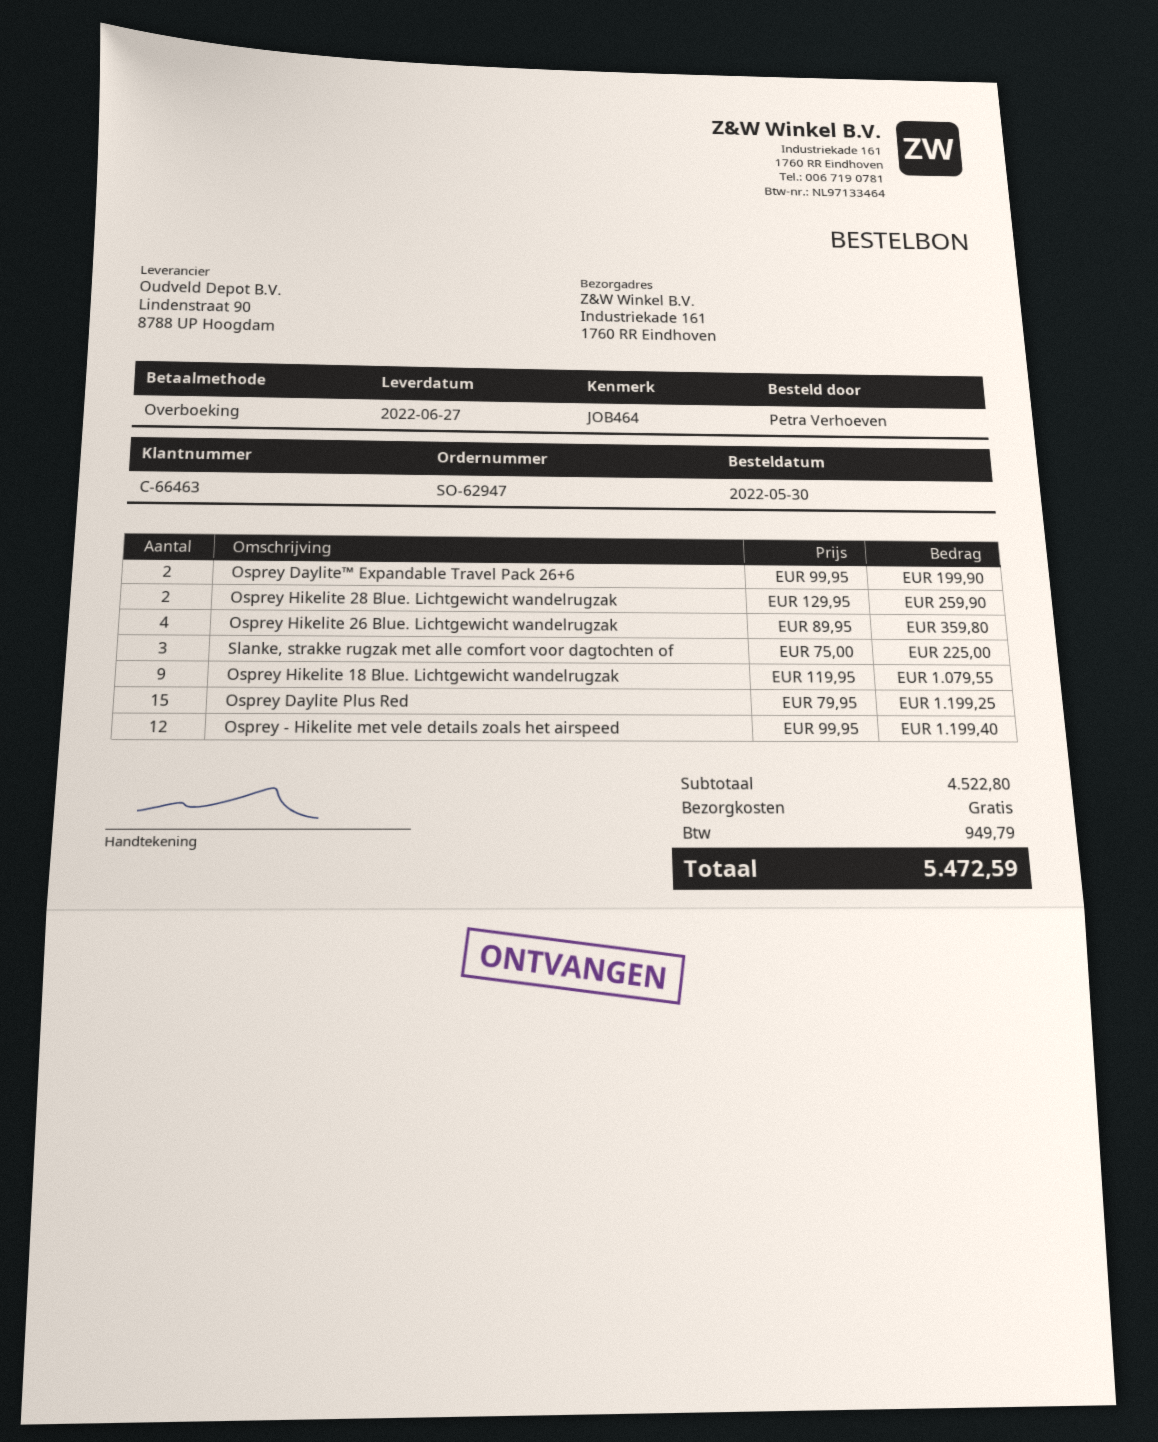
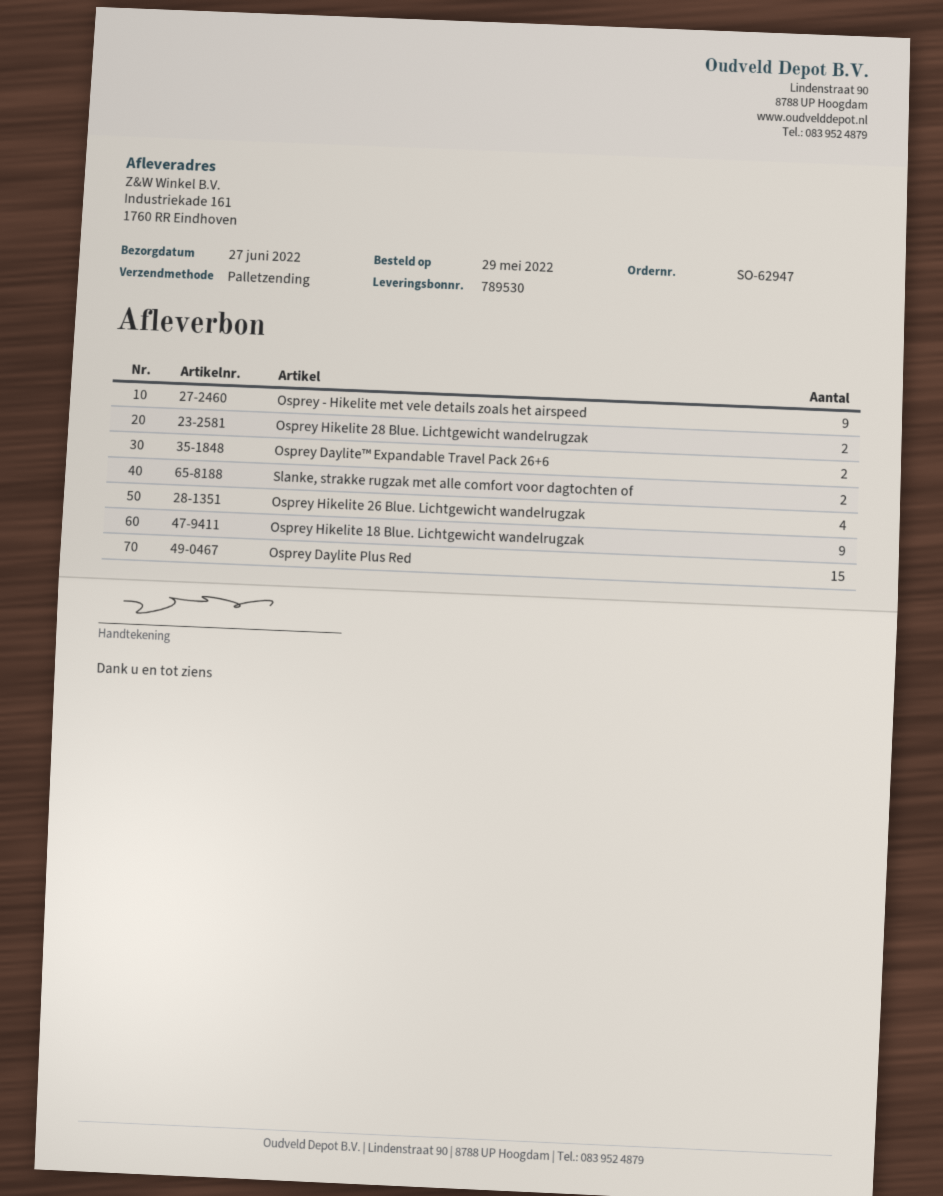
order date: 2022-05-30 -> 2022-05-29
Slanke, strakke rugzak met alle comfort voor dagtochten of: 3 -> 2
Osprey - Hikelite met vele details zoals het airspeed: 12 -> 9

